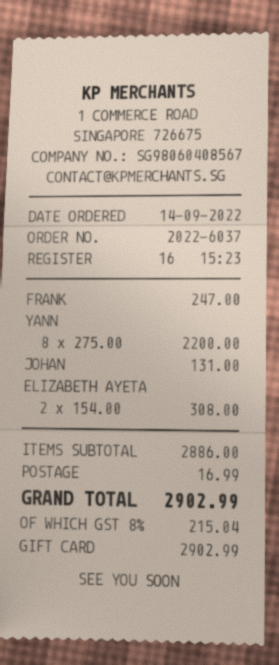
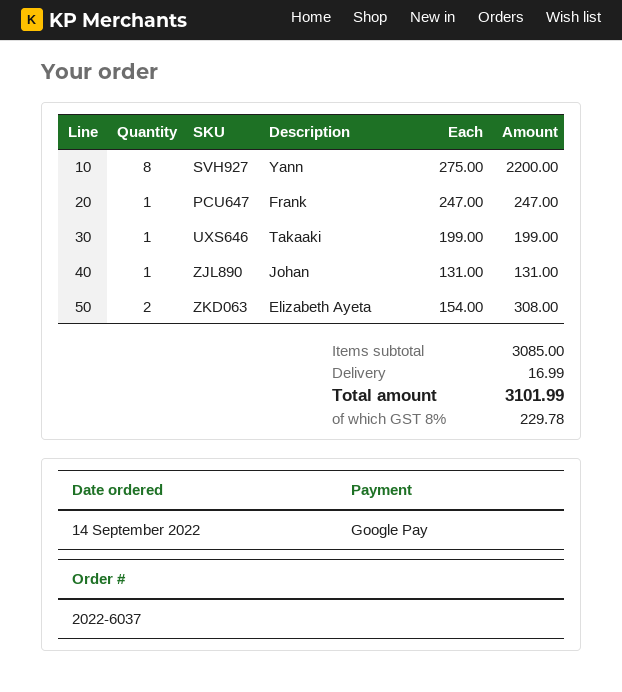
payment method: gift card -> Google Pay
Takaaki: none -> 1 x 199.00 = 199.00
subtotal: 2886.00 -> 3085.00
tax: 8% = 215.04 -> 8% = 229.78
total: 2902.99 -> 3101.99

